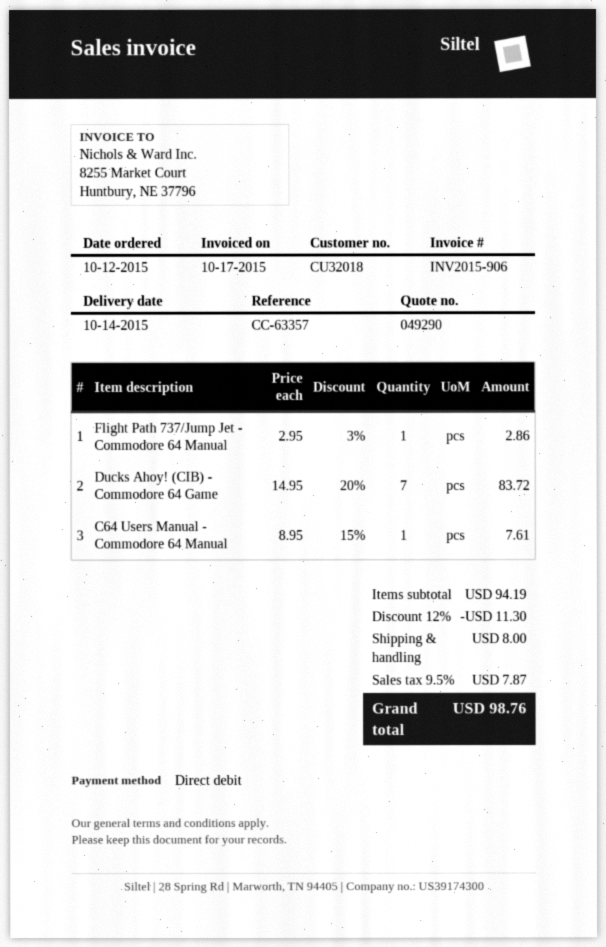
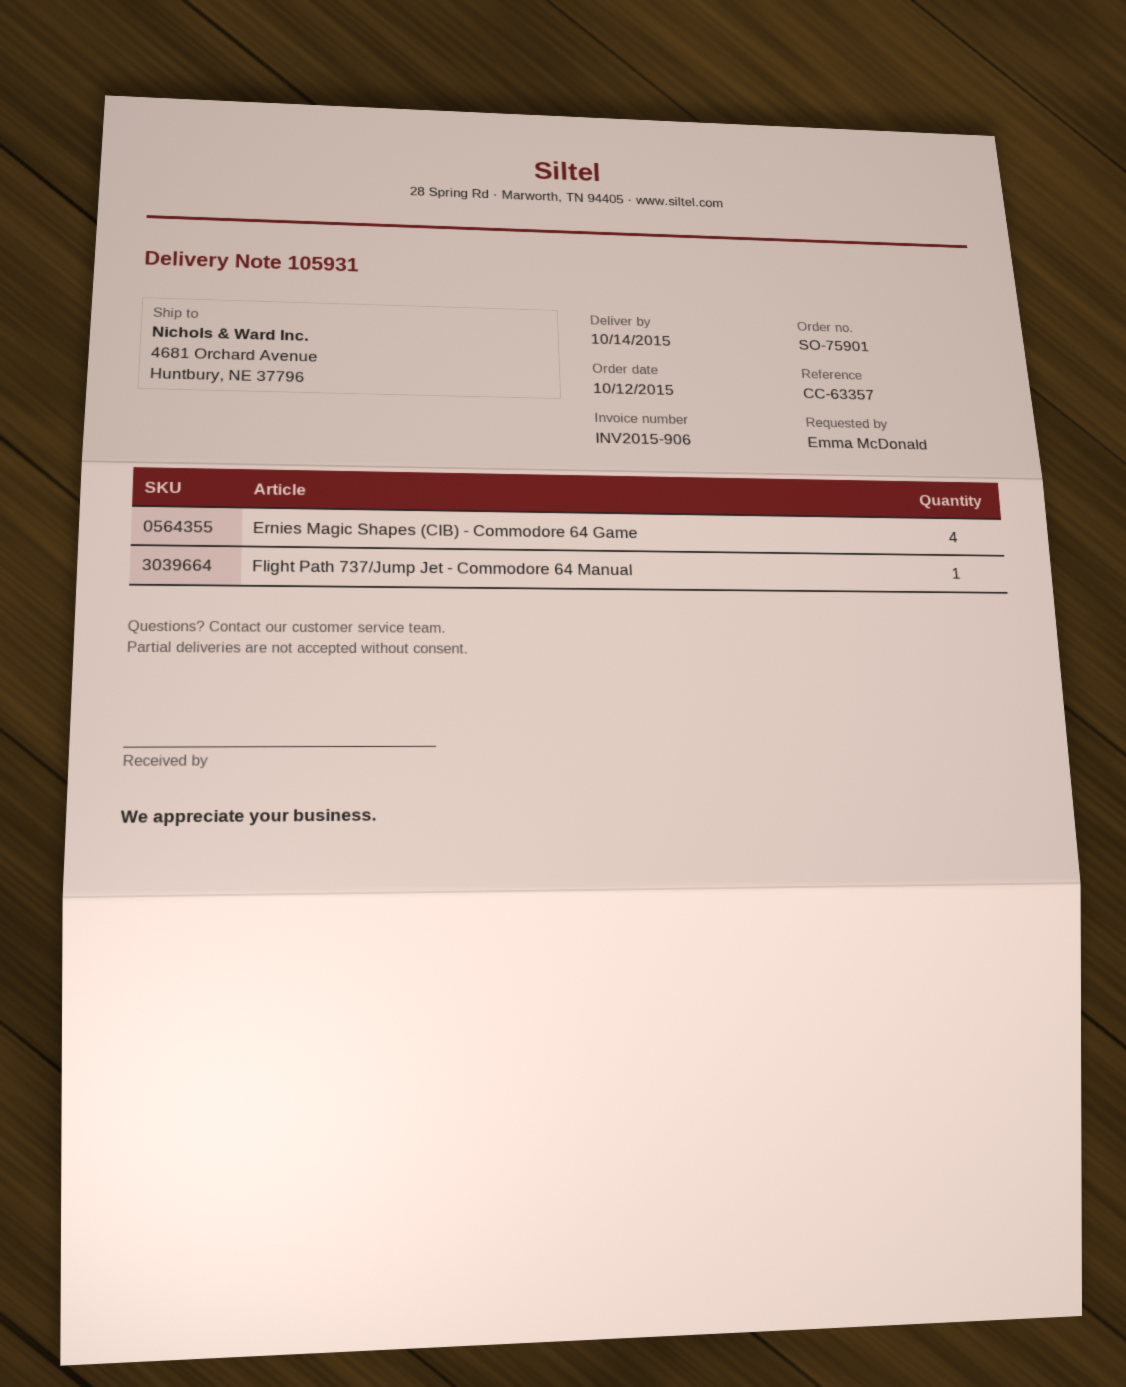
Ducks Ahoy! (CIB) - Commodore 64 Game: 7 -> none
C64 Users Manual - Commodore 64 Manual: 1 -> none
Ernies Magic Shapes (CIB) - Commodore 64 Game: none -> 4

